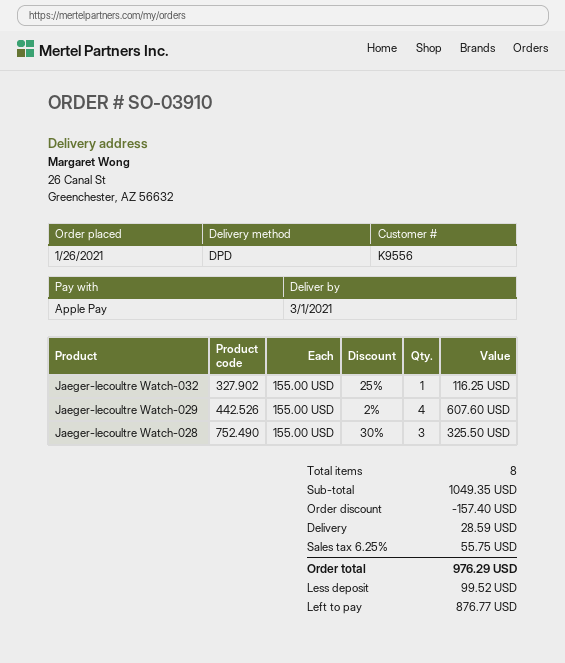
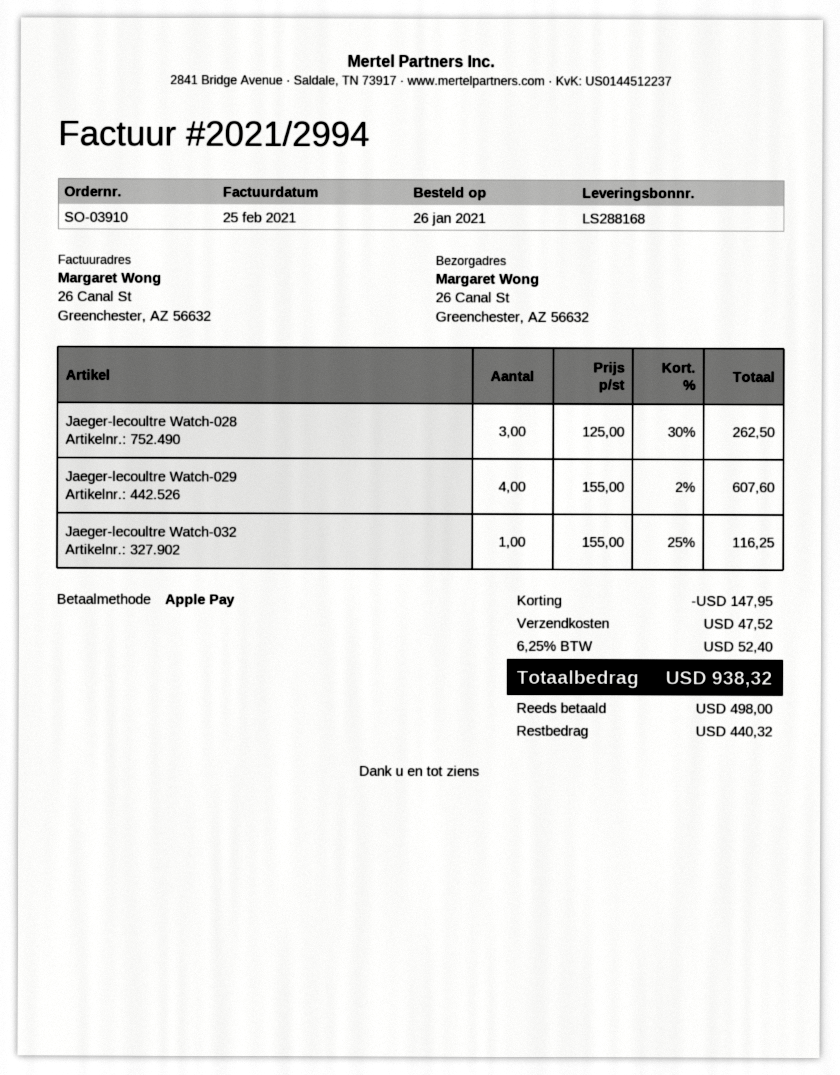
Jaeger-lecoultre Watch-028: 3 x 155.00 - 30% = 325.50 -> 3 x 125.00 - 30% = 262.50
discount: 157.40 -> 147.95
shipping: 28.59 -> 47.52
tax: 6.25% = 55.75 -> 6.25% = 52.40
total: 976.29 -> 938.32
deposit: 99.52 -> 498.00
balance: 876.77 -> 440.32

